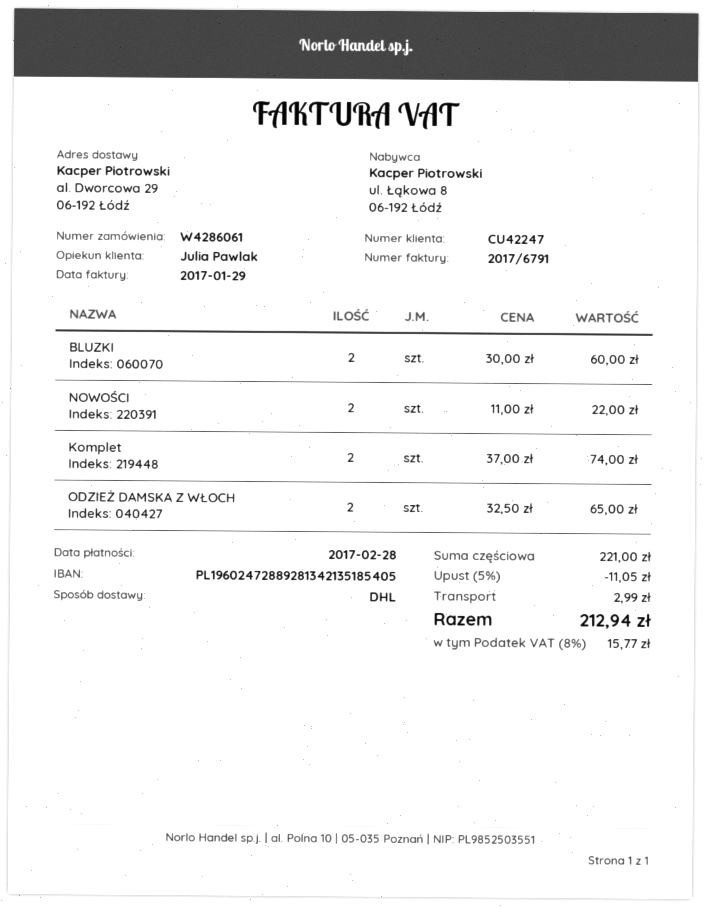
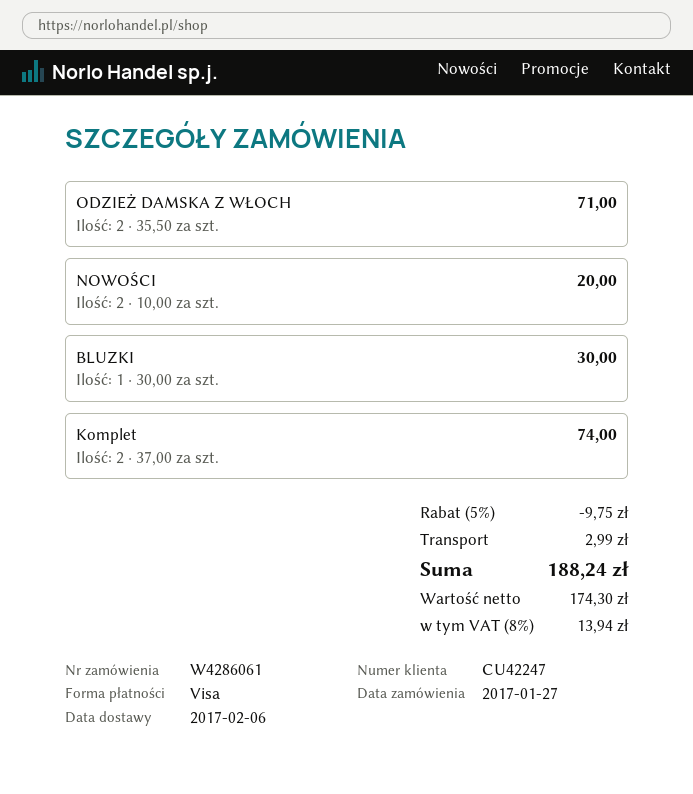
BLUZKI: 2 x 30.00 = 60.00 -> 1 x 30.00 = 30.00
NOWOŚCI: 2 x 11.00 = 22.00 -> 2 x 10.00 = 20.00
ODZIEŻ DAMSKA Z WŁOCH: 2 x 32.50 = 65.00 -> 2 x 35.50 = 71.00
discount: 5% = 11.05 -> 5% = 9.75
tax: 8% = 15.77 -> 8% = 13.94
total: 212.94 -> 188.24

